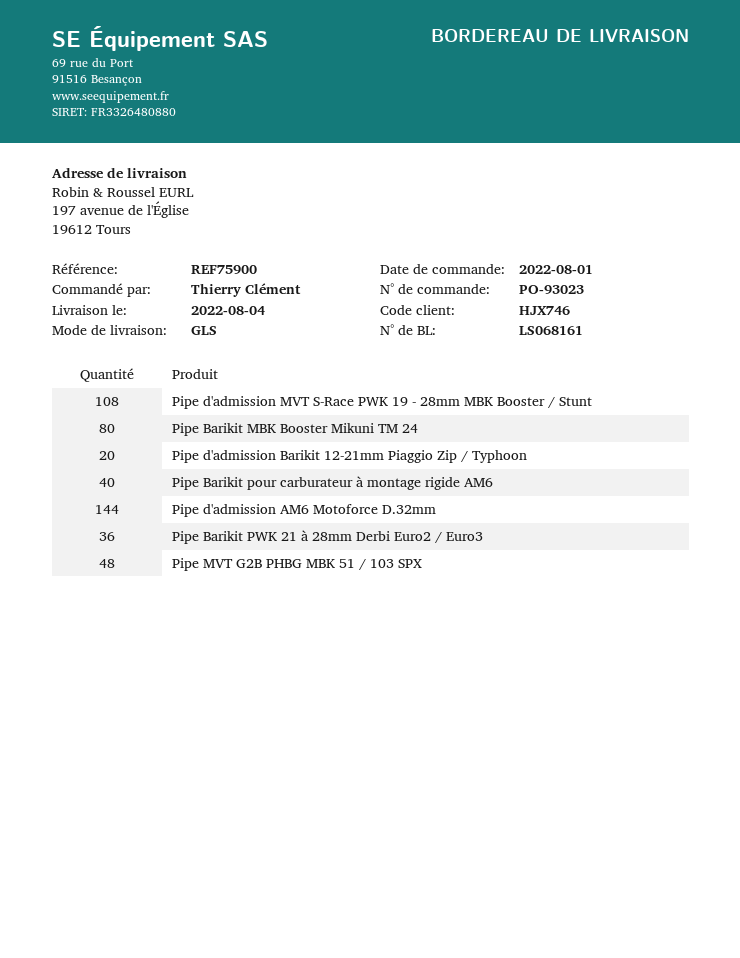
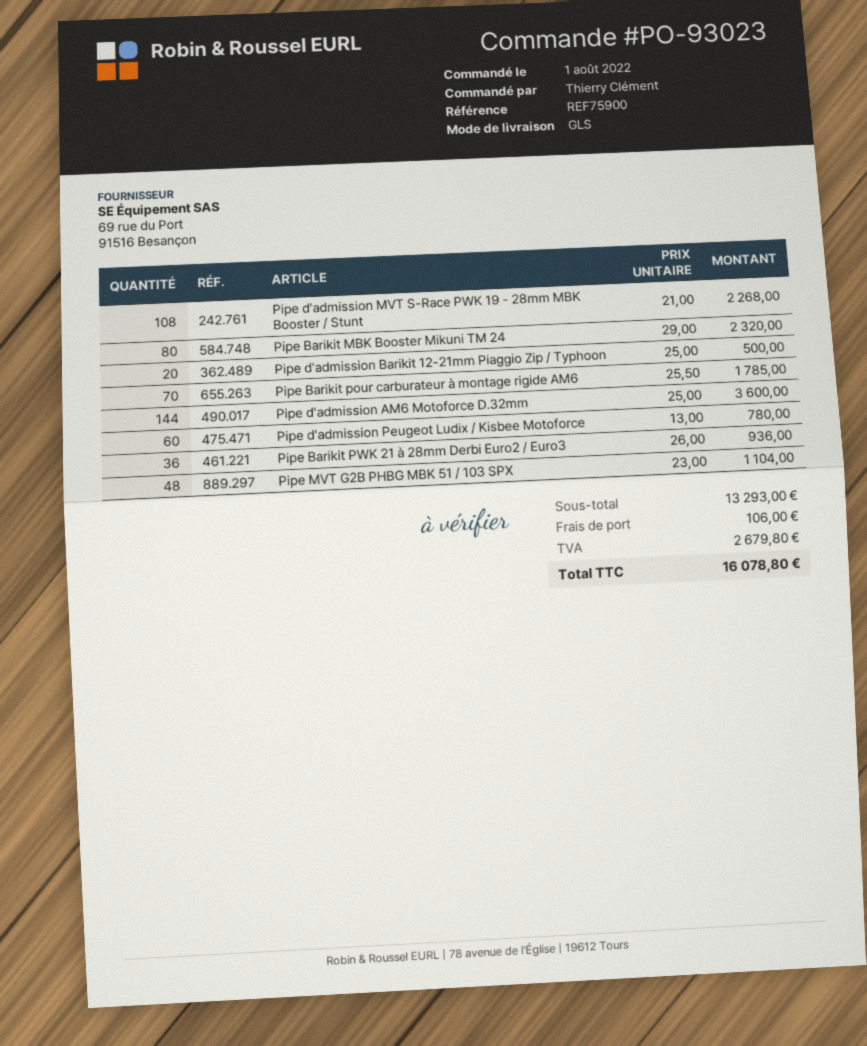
Pipe Barikit pour carburateur à montage rigide AM6: 40 -> 70
Pipe d'admission Peugeot Ludix / Kisbee Motoforce: none -> 60

